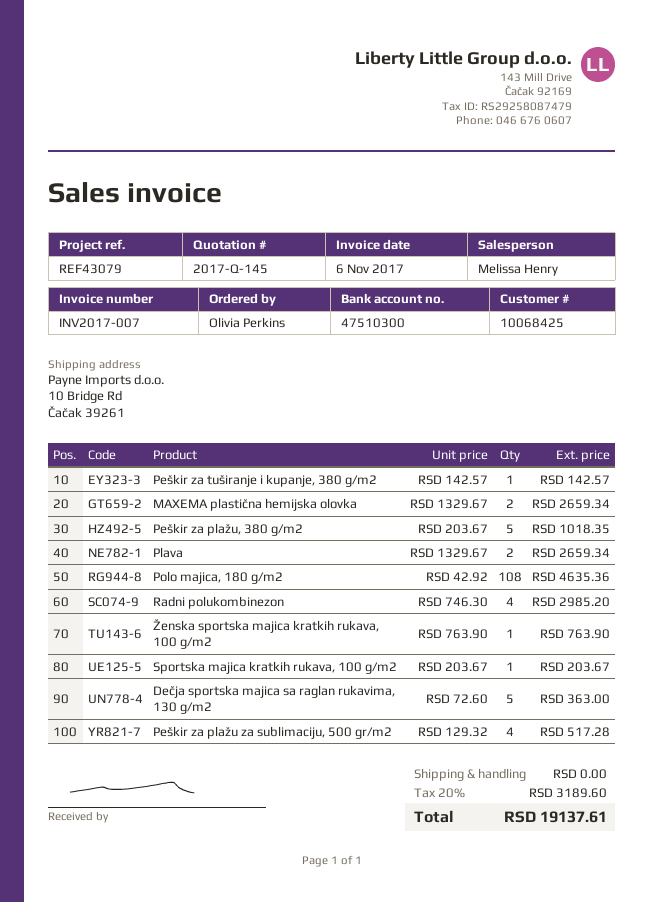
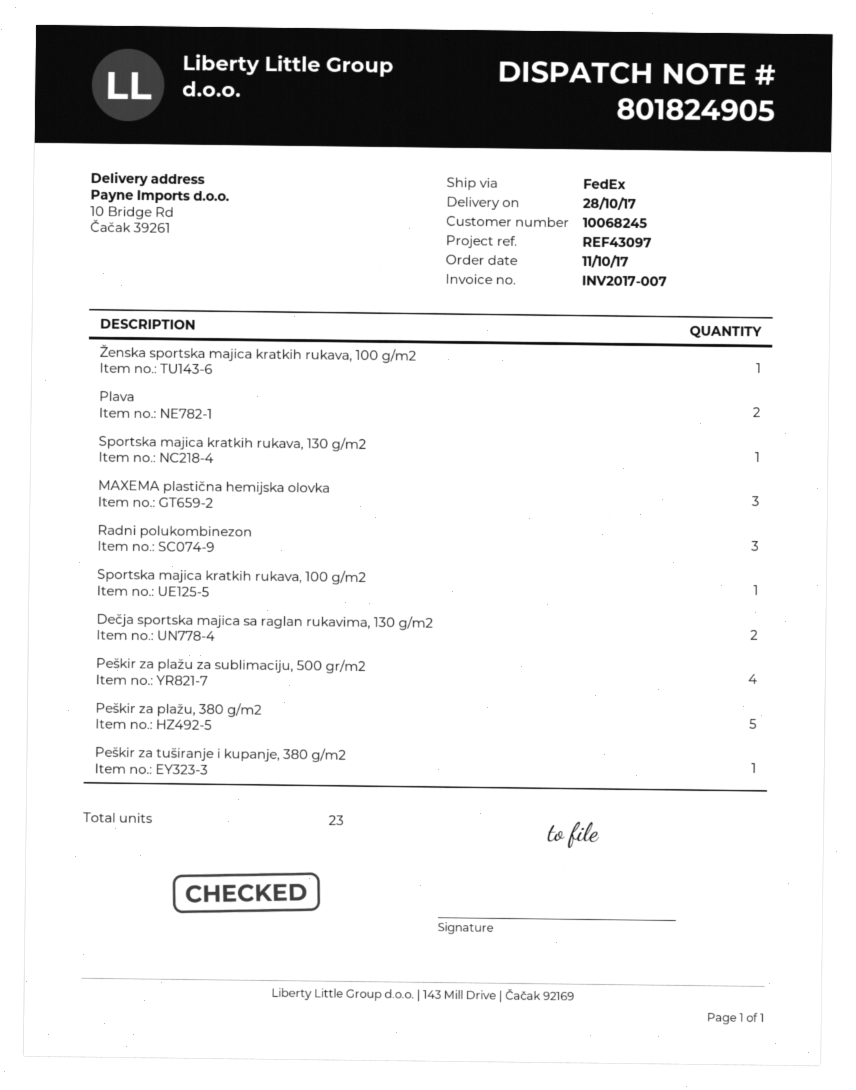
customer number: 10068425 -> 10068245
reference: REF43079 -> REF43097
MAXEMA plastična hemijska olovka: 2 -> 3
Polo majica, 180 g/m2: 108 -> none
Radni polukombinezon: 4 -> 3
Dečja sportska majica sa raglan rukavima, 130 g/m2: 5 -> 2
Sportska majica kratkih rukava, 130 g/m2: none -> 1

